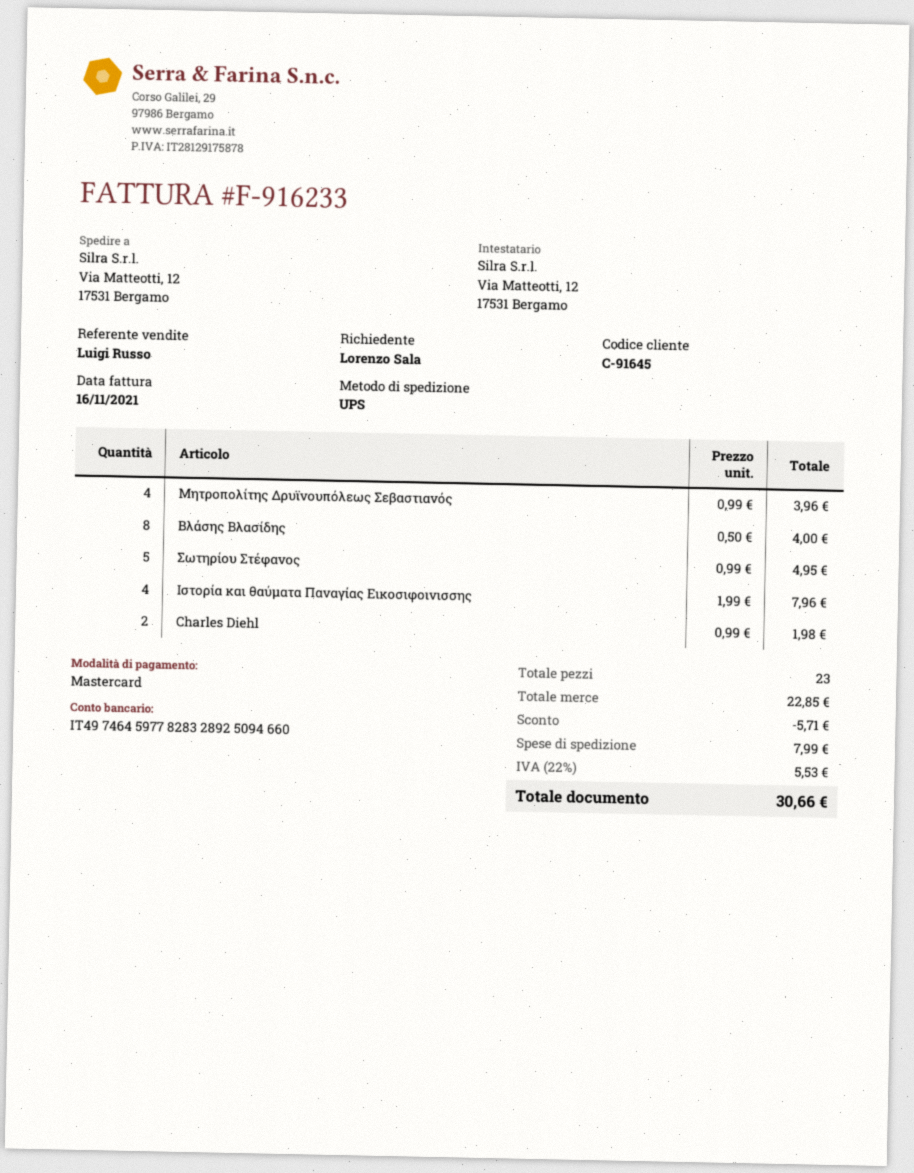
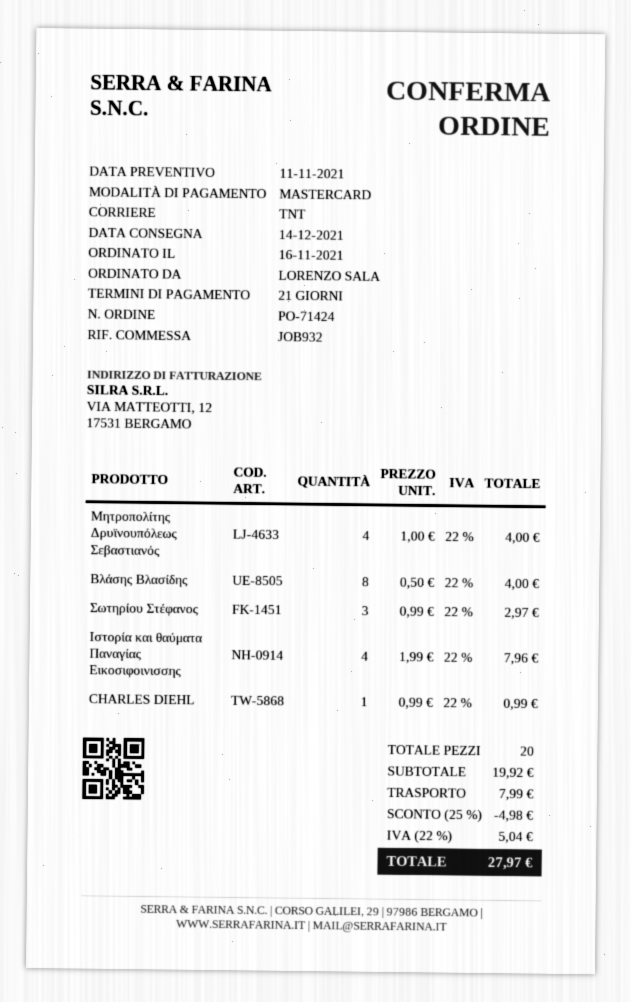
shipping method: UPS -> TNT
Μητροπολίτης Δρυϊνουπόλεως Σεβαστιανός: 4 x 0.99 = 3.96 -> 4 x 1.00 = 4.00
Σωτηρίου Στέφανος: 5 x 0.99 = 4.95 -> 3 x 0.99 = 2.97
Charles Diehl: 2 x 0.99 = 1.98 -> 1 x 0.99 = 0.99
total quantity: 23 -> 20
subtotal: 22.85 -> 19.92
discount: 5.71 -> 4.98
tax: 22% = 5.53 -> 22% = 5.04
total: 30.66 -> 27.97

